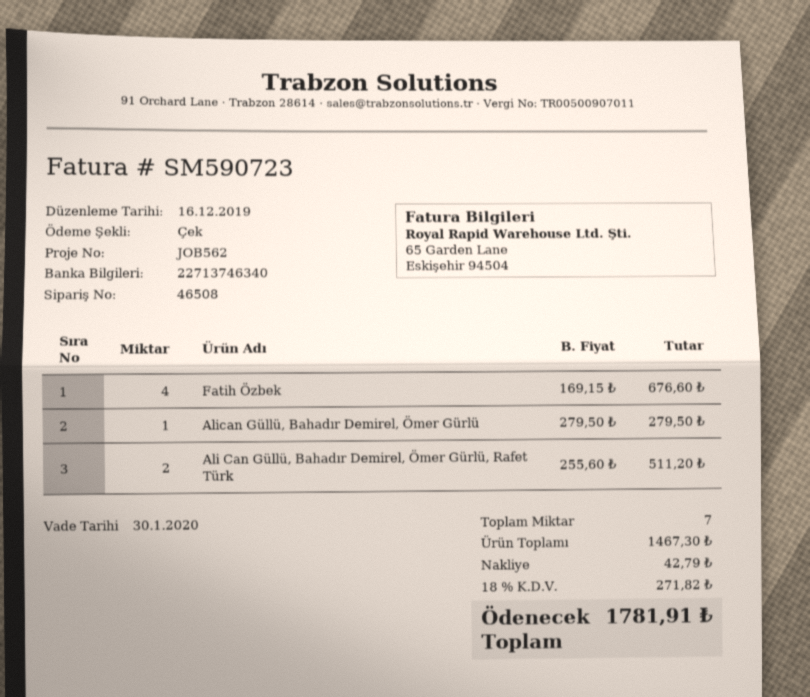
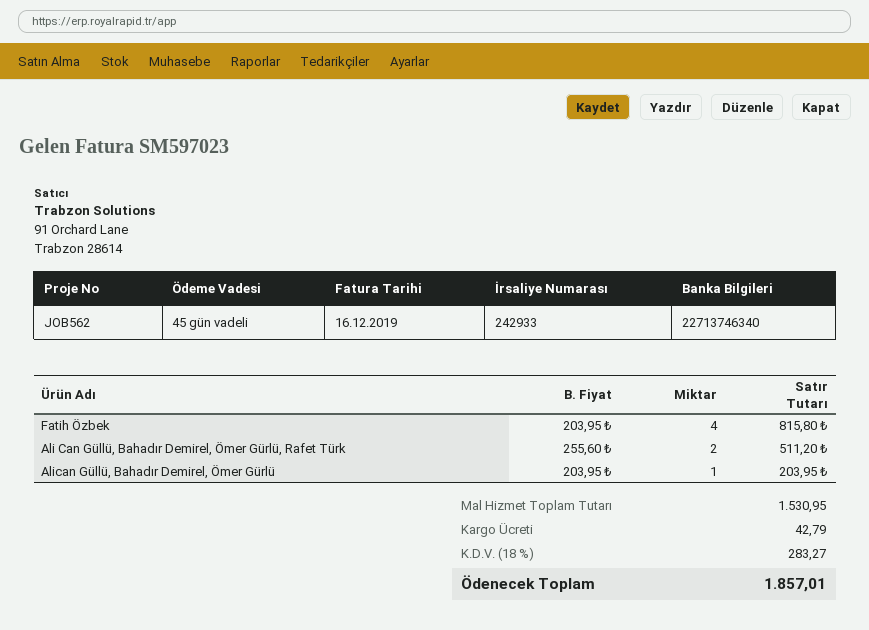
invoice number: SM590723 -> SM597023
Fatih Özbek: 4 x 169.15 = 676.60 -> 4 x 203.95 = 815.80
Alican Güllü, Bahadır Demirel, Ömer Gürlü: 1 x 279.50 = 279.50 -> 1 x 203.95 = 203.95
subtotal: 1467.30 -> 1530.95
tax: 18% = 271.82 -> 18% = 283.27
total: 1781.91 -> 1857.01

